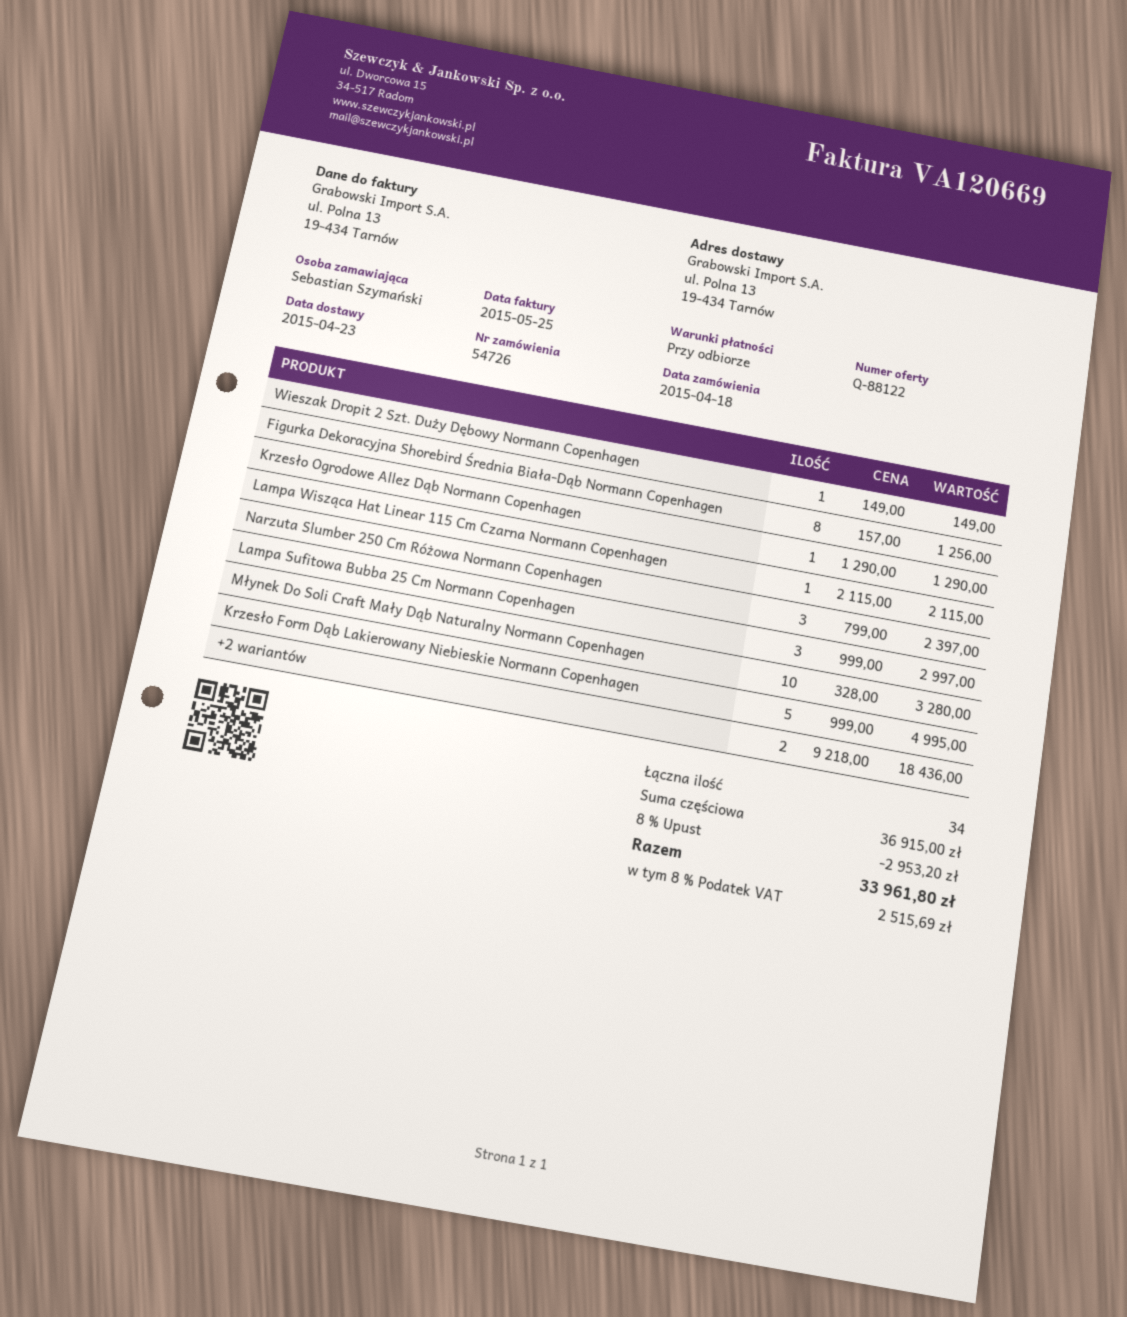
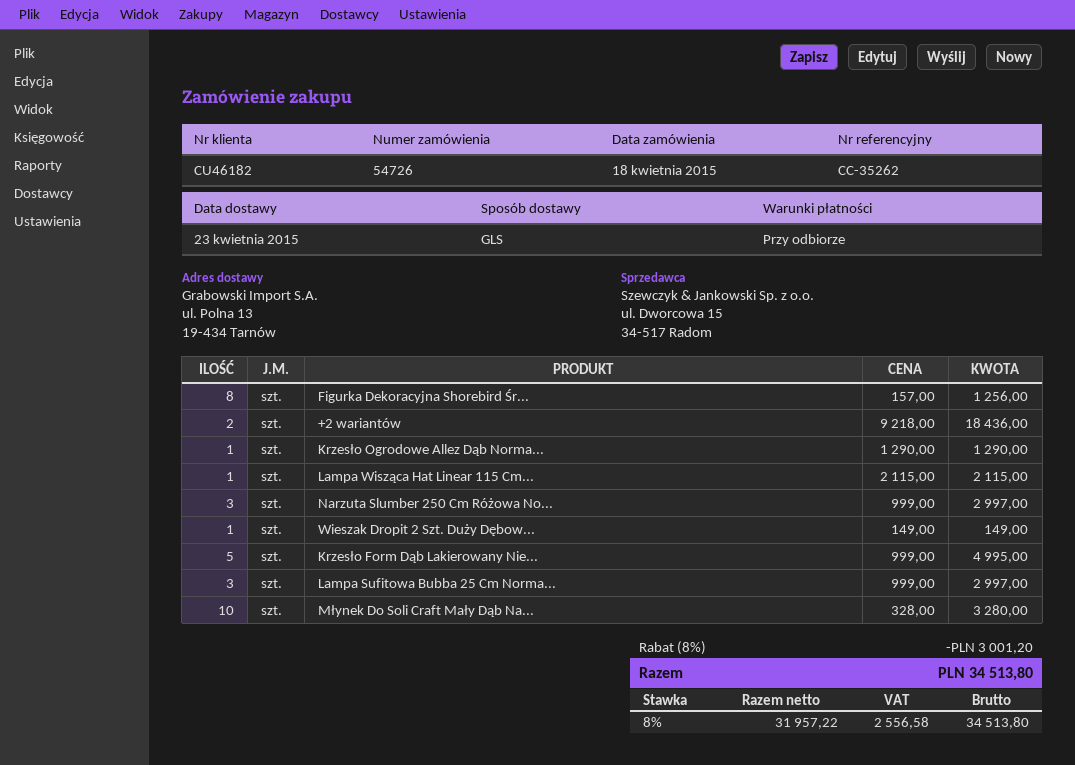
Narzuta Slumber 250 Cm Różowa Normann Copenhagen: 3 x 799.00 = 2397.00 -> 3 x 999.00 = 2997.00
discount: 8% = 2953.20 -> 8% = 3001.20
tax: 8% = 2515.69 -> 8% = 2556.58
total: 33961.80 -> 34513.80

